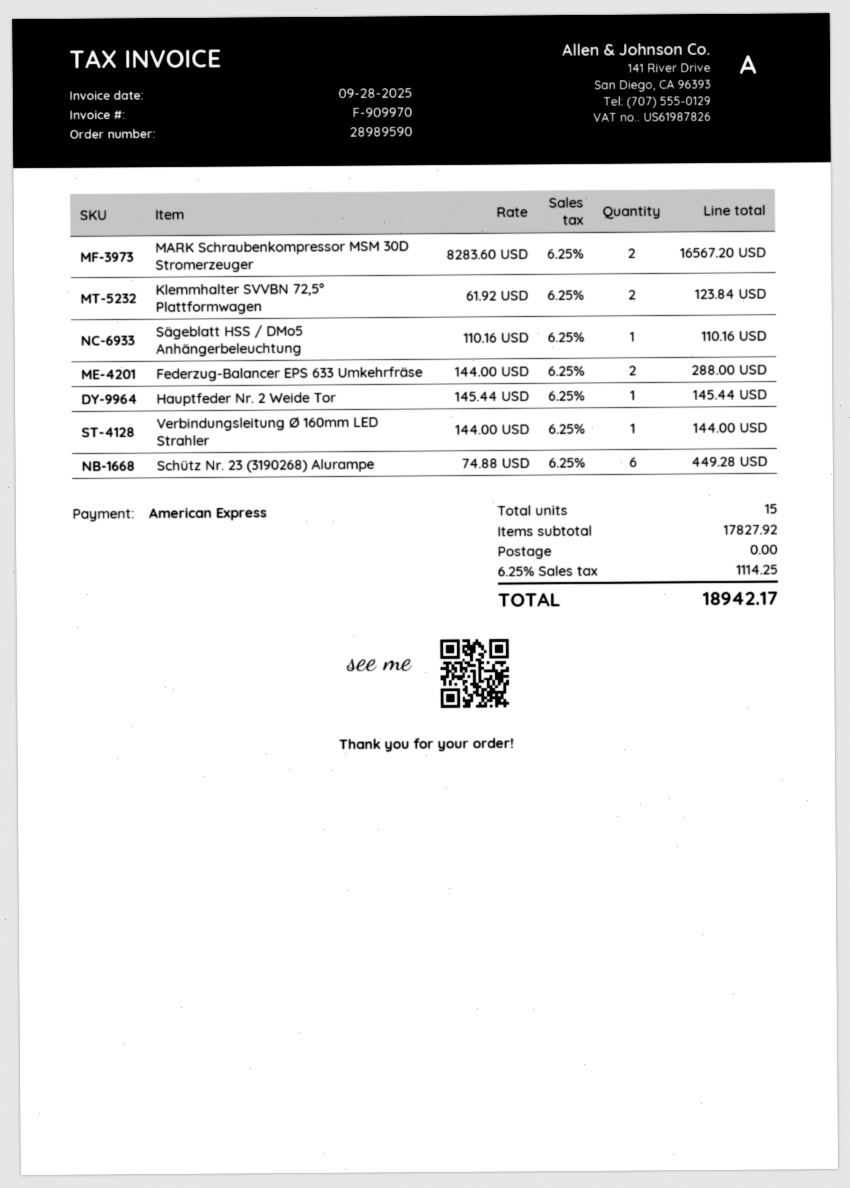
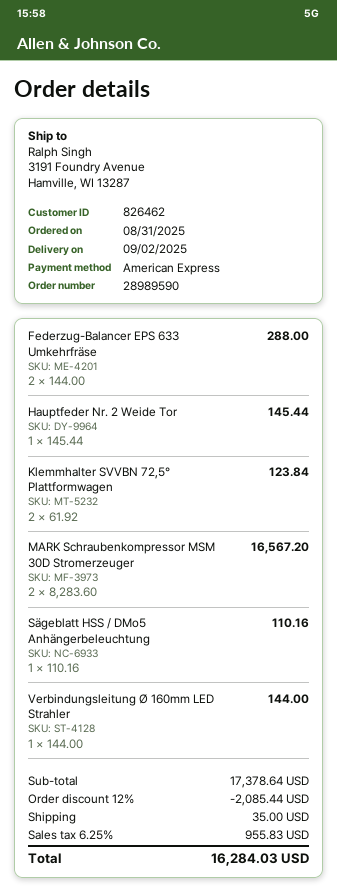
Schütz Nr. 23 (3190268) Alurampe: 6 x 74.88 = 449.28 -> none
subtotal: 17827.92 -> 17378.64
discount: none -> 12% = 2085.44
shipping: 0.00 -> 35.00
tax: 6.25% = 1114.25 -> 6.25% = 955.83
total: 18942.17 -> 16284.03

